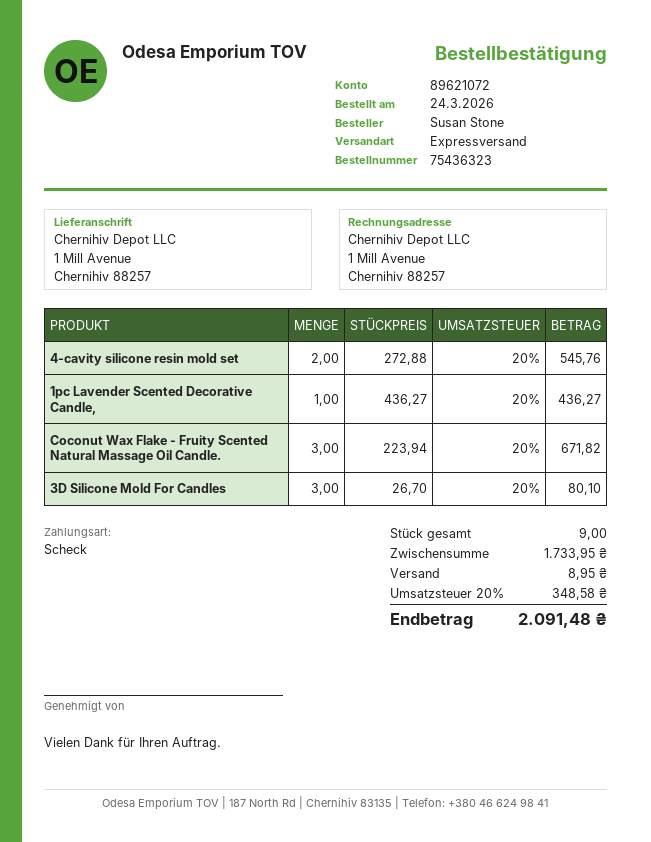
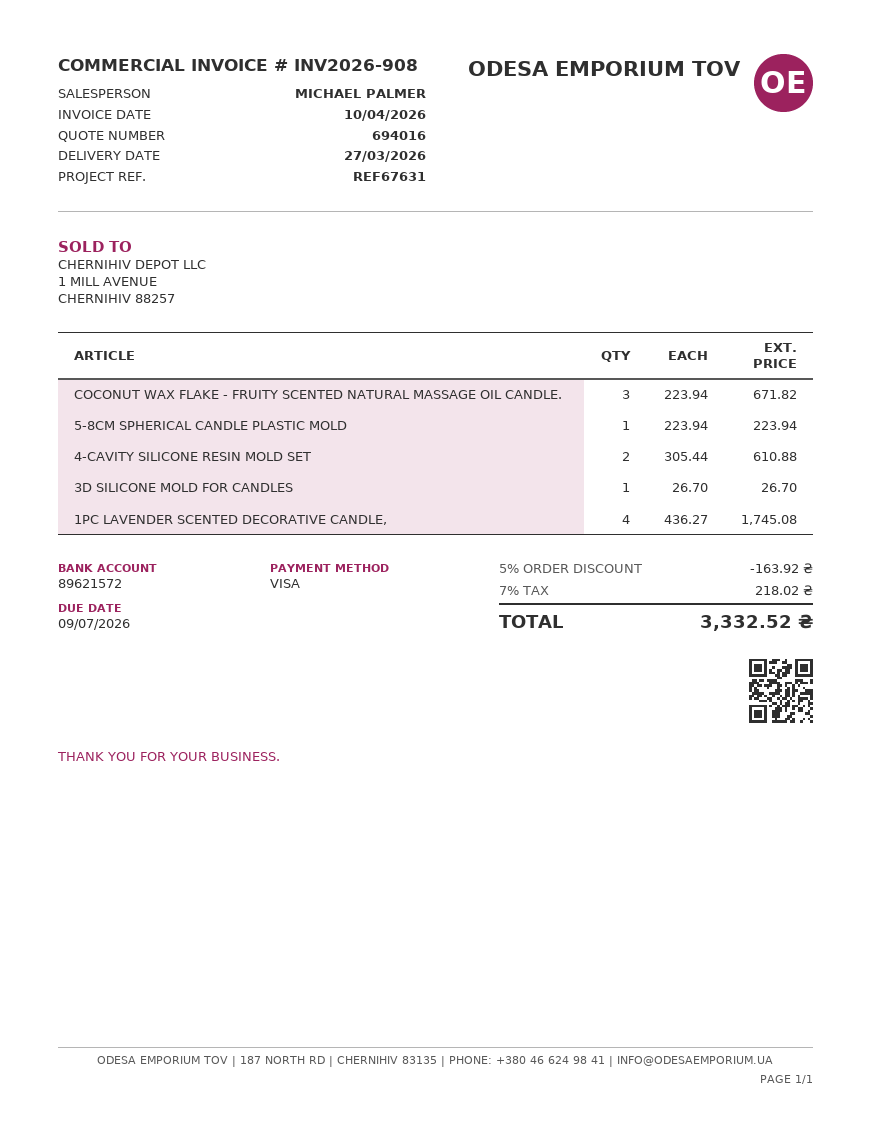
payment method: cheque -> Visa
bank account: 89621072 -> 89621572
4-cavity silicone resin mold set: 2 x 272.88 = 545.76 -> 2 x 305.44 = 610.88
1pc Lavender Scented Decorative Candle,: 1 x 436.27 = 436.27 -> 4 x 436.27 = 1745.08
3D Silicone Mold For Candles: 3 x 26.70 = 80.10 -> 1 x 26.70 = 26.70
5-8CM SPHERICAL CANDLE PLASTIC MOLD: none -> 1 x 223.94 = 223.94
discount: none -> 5% = 163.92
shipping: 8.95 -> none
tax: 20% = 348.58 -> 7% = 218.02
total: 2091.48 -> 3332.52

